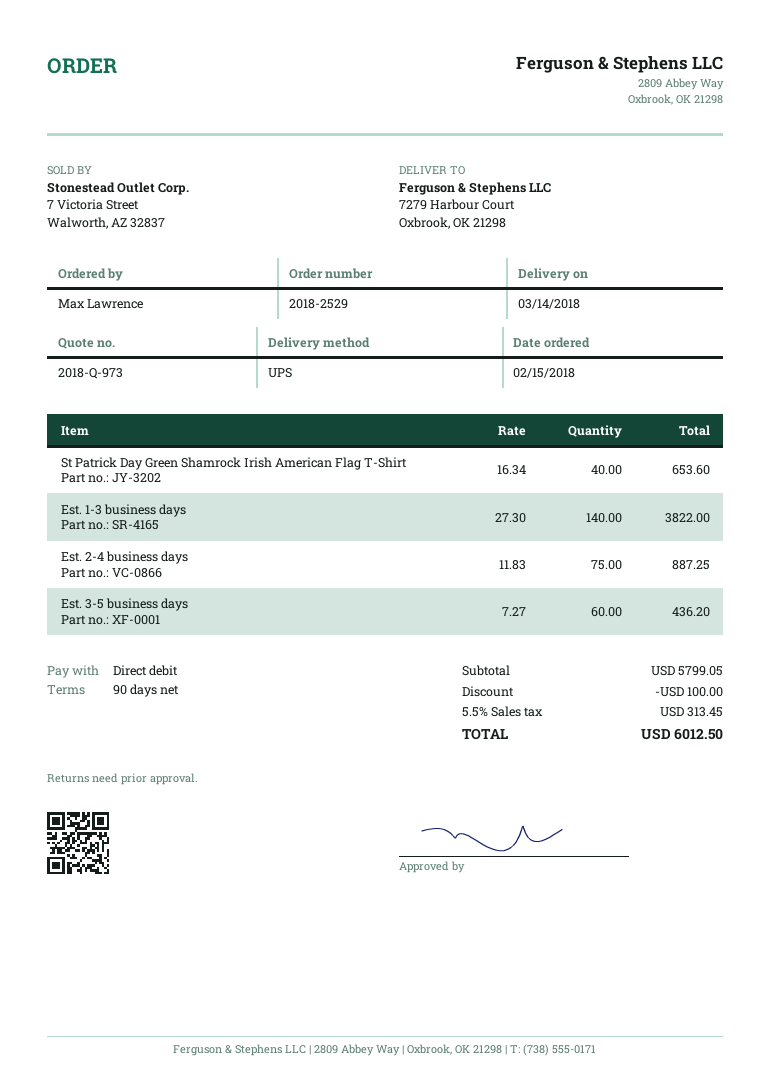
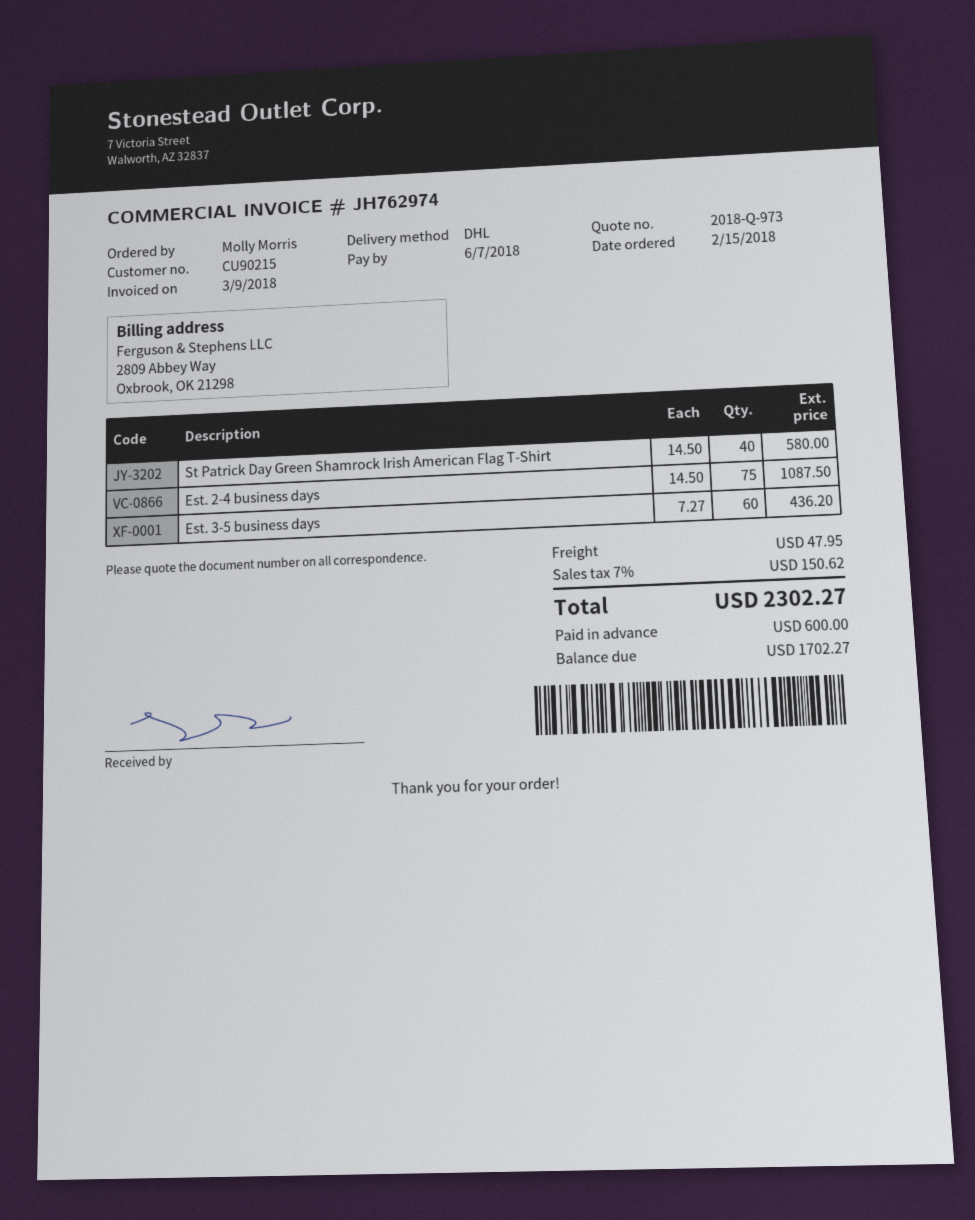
ordered by: Max Lawrence -> Molly Morris
shipping method: UPS -> DHL
St Patrick Day Green Shamrock Irish American Flag T-Shirt: 40 x 16.34 = 653.60 -> 40 x 14.50 = 580.00
Est. 1-3 business days: 140 x 27.30 = 3822.00 -> none
Est. 2-4 business days: 75 x 11.83 = 887.25 -> 75 x 14.50 = 1087.50
discount: 100.00 -> none
shipping: none -> 47.95
tax: 5.5% = 313.45 -> 7% = 150.62
total: 6012.50 -> 2302.27

